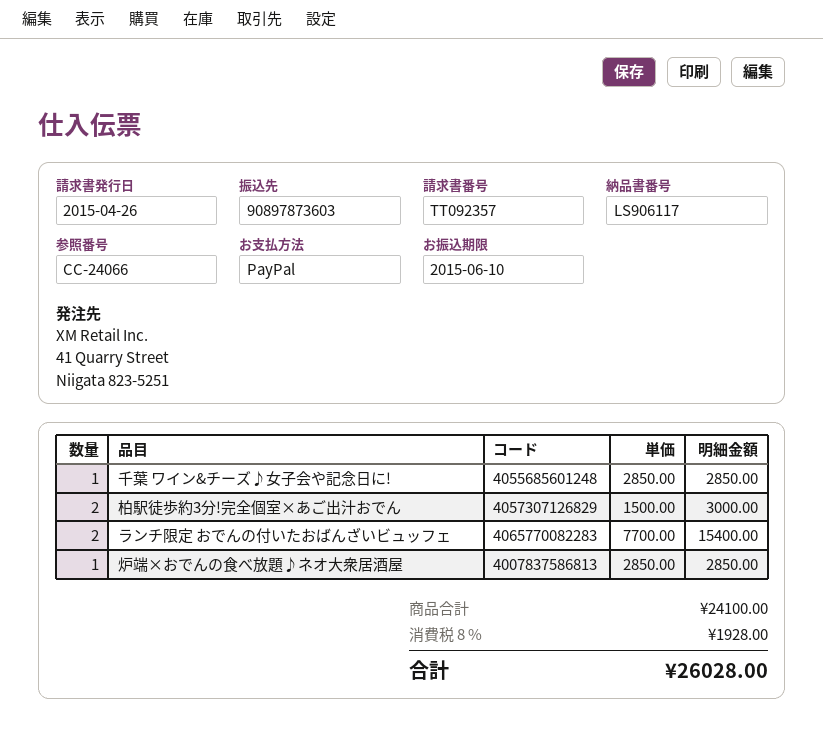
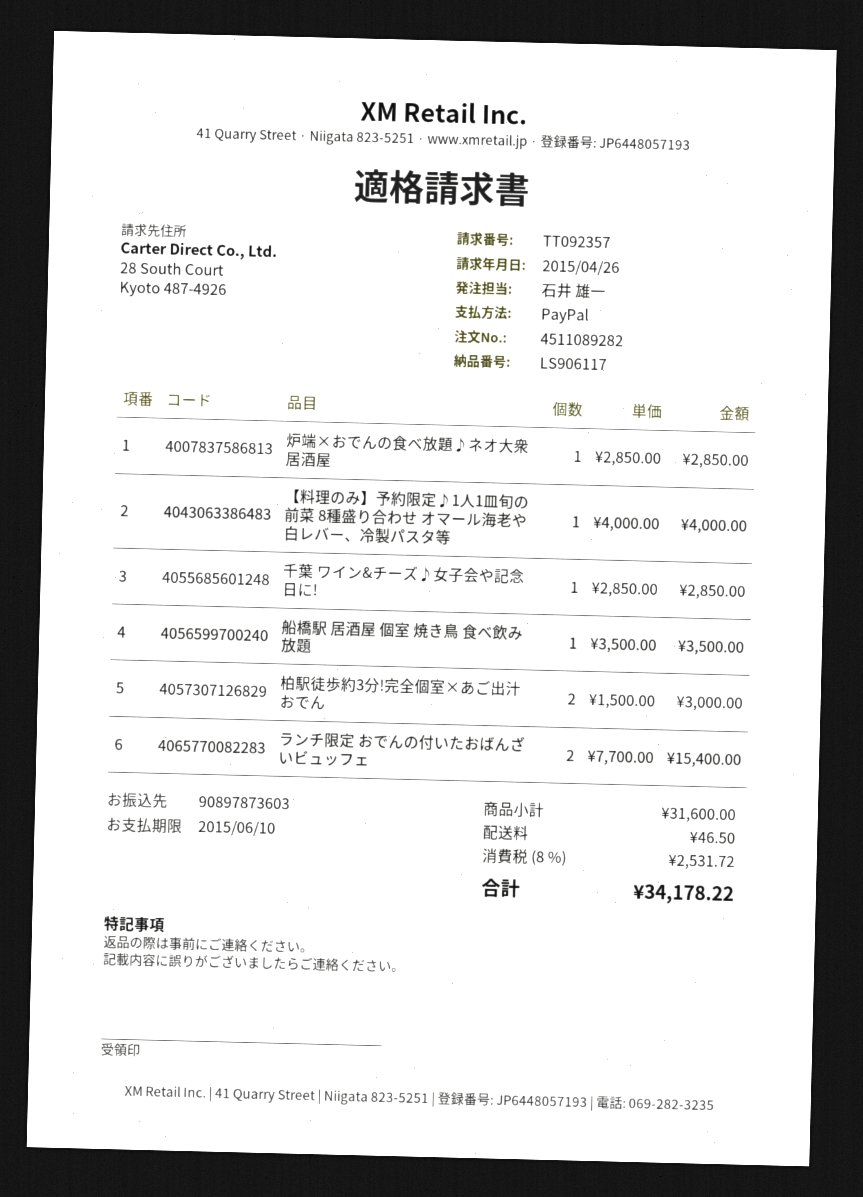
【料理のみ】予約限定♪1人1皿旬の前菜 8種盛り合わせ オマール海老や白レバー、冷製パスタ等: none -> 1 x 4000.00 = 4000.00
船橋駅 居酒屋 個室 焼き鳥 食べ飲み放題: none -> 1 x 3500.00 = 3500.00
subtotal: 24100.00 -> 31600.00
shipping: none -> 46.50
tax: 8% = 1928.00 -> 8% = 2531.72
total: 26028.00 -> 34178.22

